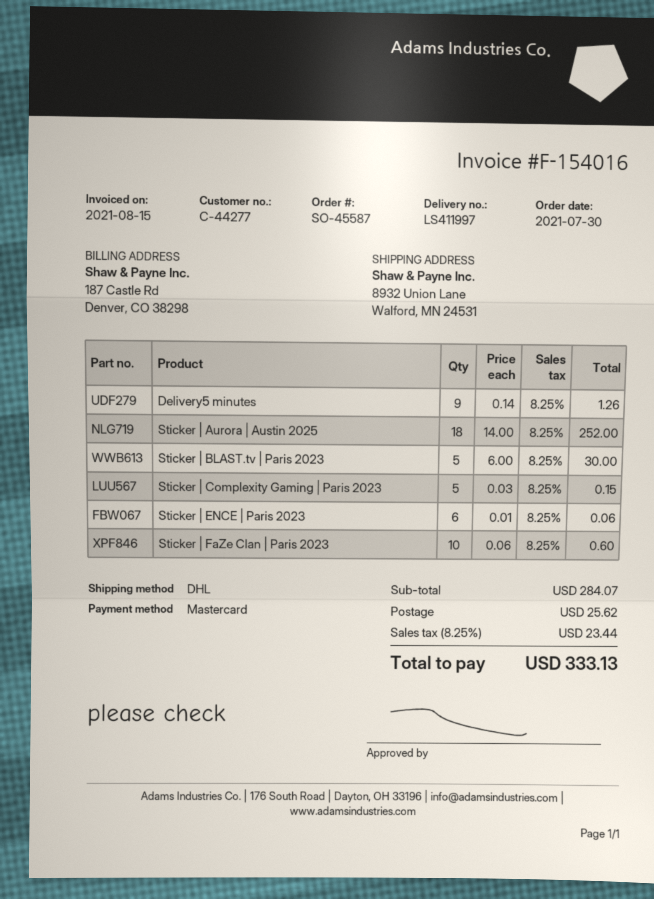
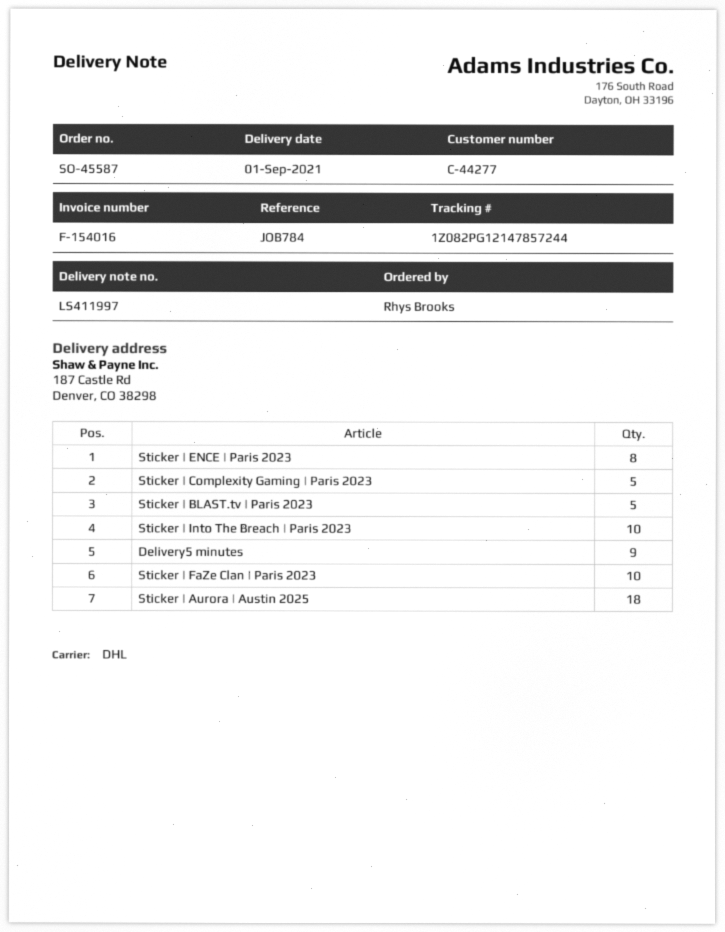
ship to: 8932 Union Lane, Walford, MN 24531 -> 187 Castle Rd, Denver, CO 38298
Sticker | ENCE | Paris 2023: 6 -> 8
Sticker | Into The Breach | Paris 2023: none -> 10

